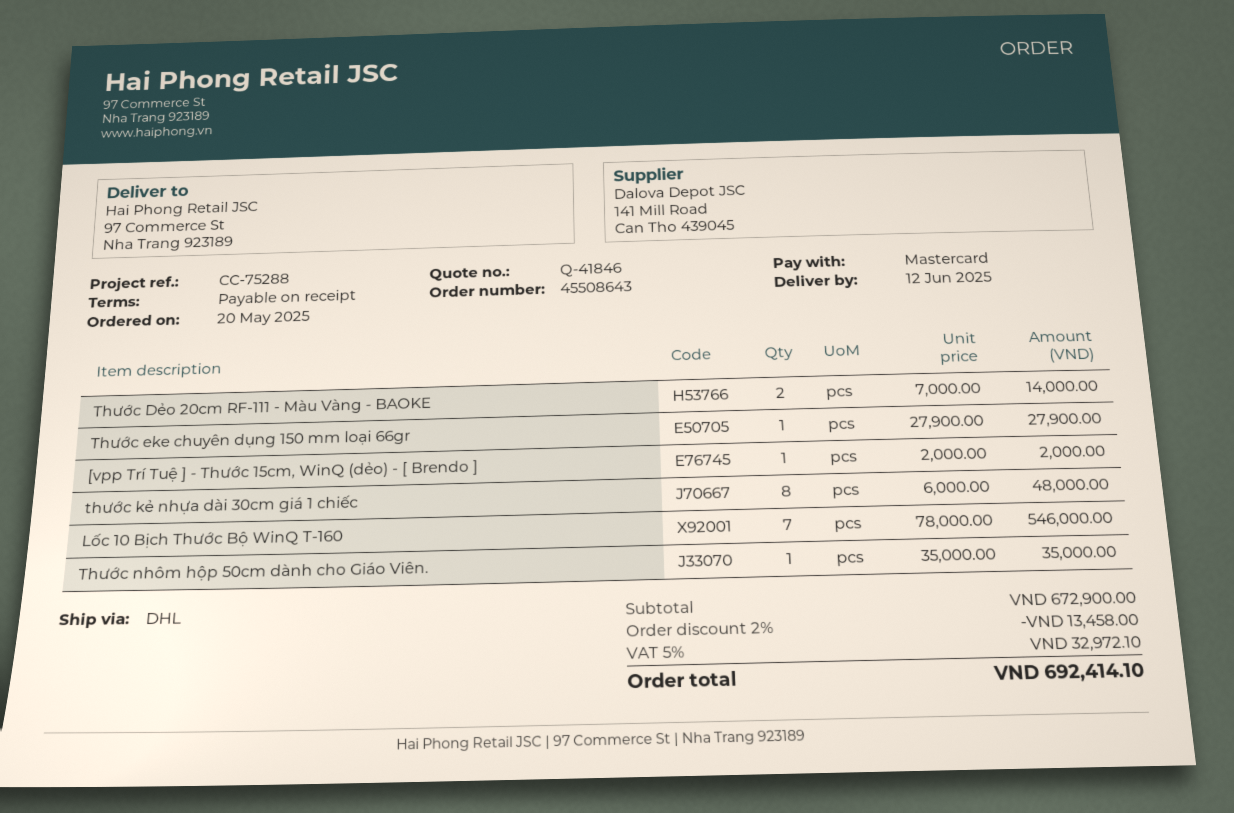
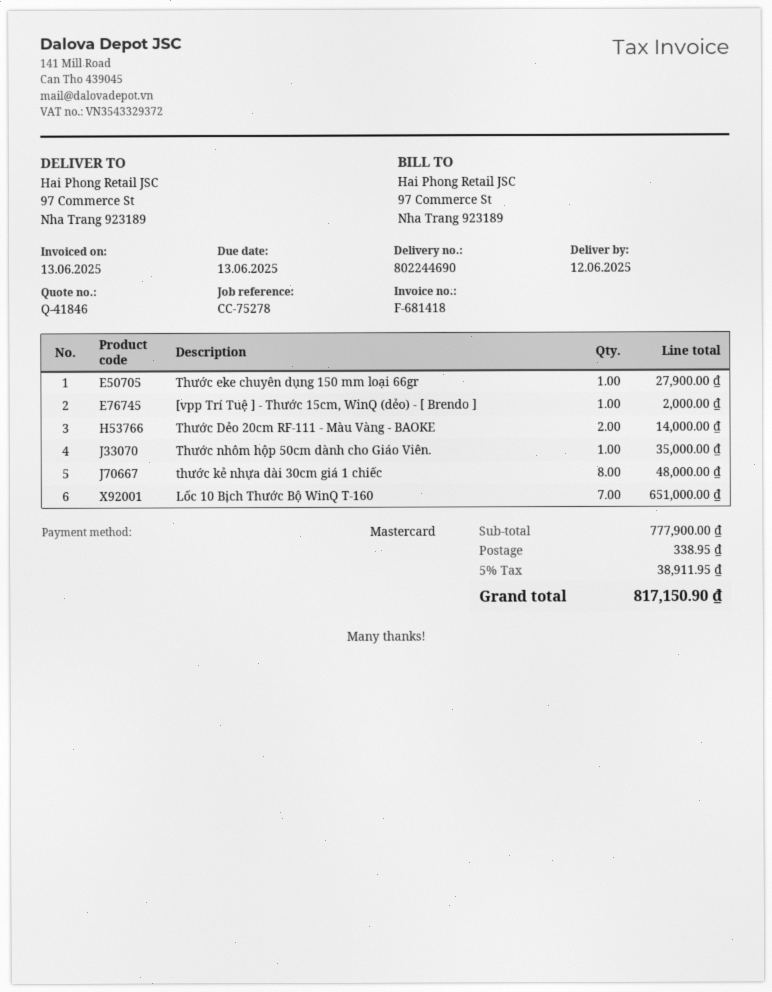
reference: CC-75288 -> CC-75278
Lốc 10 Bịch Thước Bộ WinQ T-160: 7 for 546000.00 -> 7 for 651000.00
subtotal: 672900.00 -> 777900.00
discount: 2% = 13458.00 -> none
shipping: none -> 338.95
tax: 5% = 32972.10 -> 5% = 38911.95
total: 692414.10 -> 817150.90

